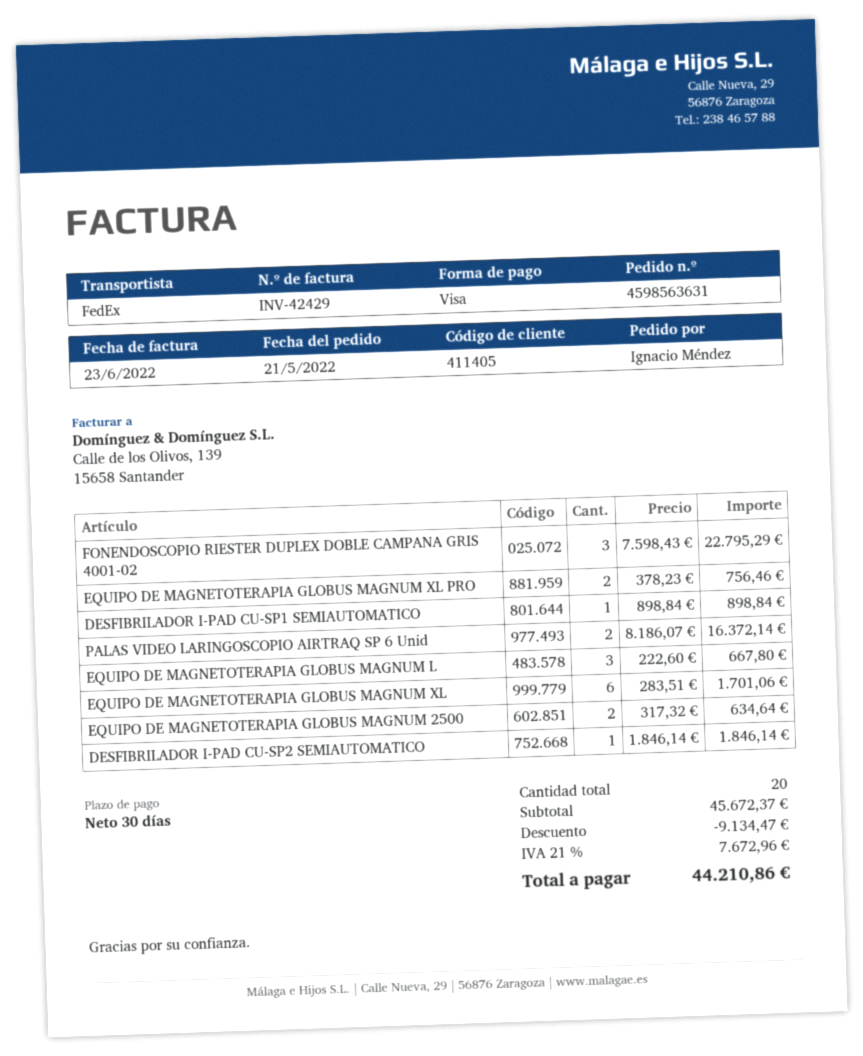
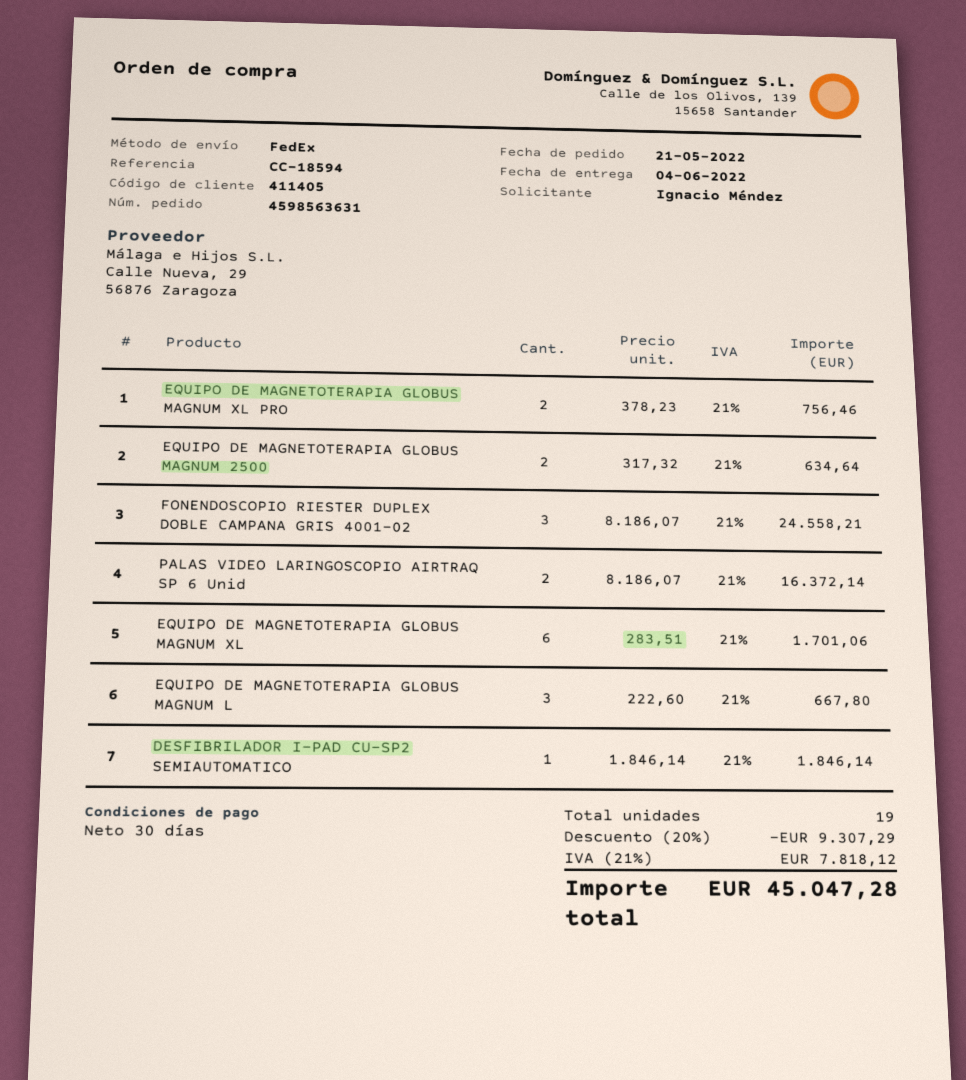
FONENDOSCOPIO RIESTER DUPLEX DOBLE CAMPANA GRIS 4001-02: 3 x 7598.43 = 22795.29 -> 3 x 8186.07 = 24558.21
DESFIBRILADOR I-PAD CU-SP1 SEMIAUTOMATICO: 1 x 898.84 = 898.84 -> none
total quantity: 20 -> 19
discount: 9134.47 -> 9307.29
tax: 21% = 7672.96 -> 21% = 7818.12
total: 44210.86 -> 45047.28

